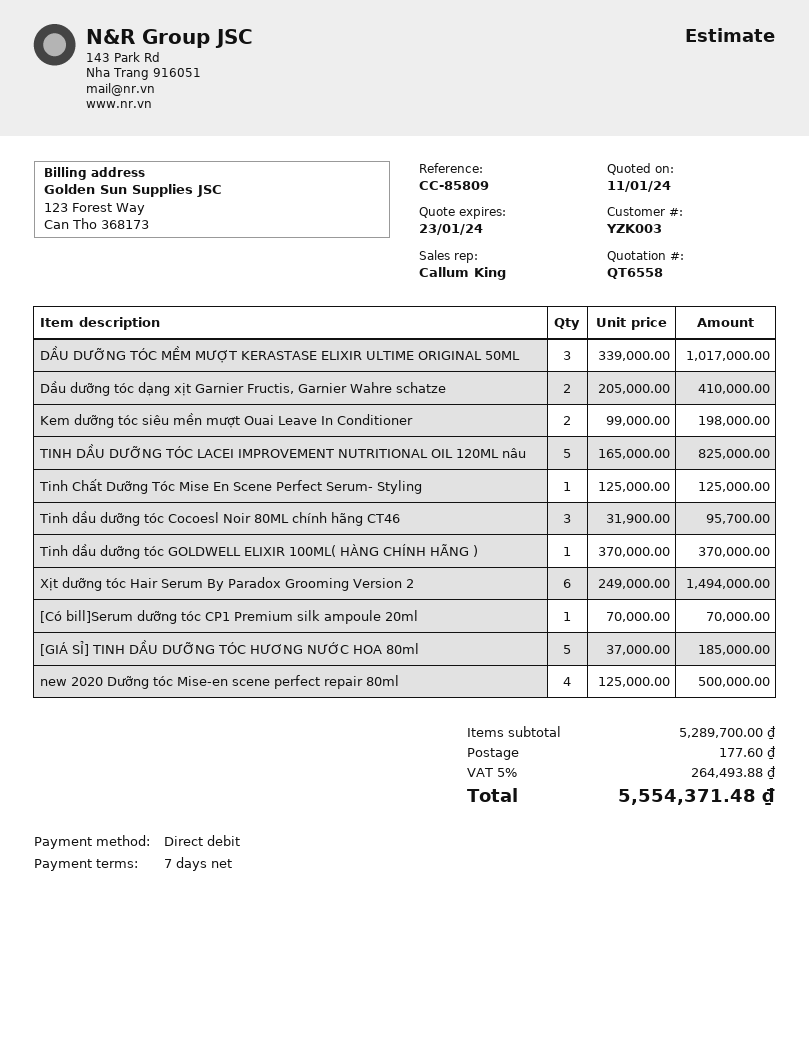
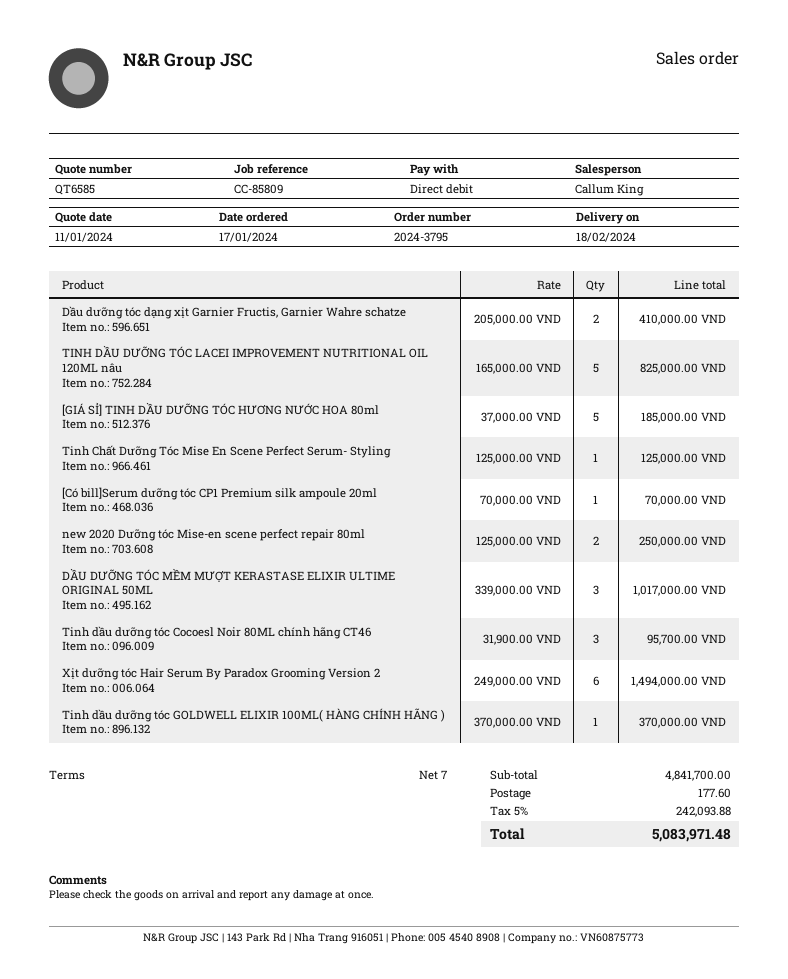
quote number: QT6558 -> QT6585
Kem dưỡng tóc siêu mền mượt Ouai Leave In Conditioner: 2 x 99000.00 = 198000.00 -> none
new 2020 Dưỡng tóc Mise-en scene perfect repair 80ml: 4 x 125000.00 = 500000.00 -> 2 x 125000.00 = 250000.00
subtotal: 5289700.00 -> 4841700.00
tax: 5% = 264493.88 -> 5% = 242093.88
total: 5554371.48 -> 5083971.48

